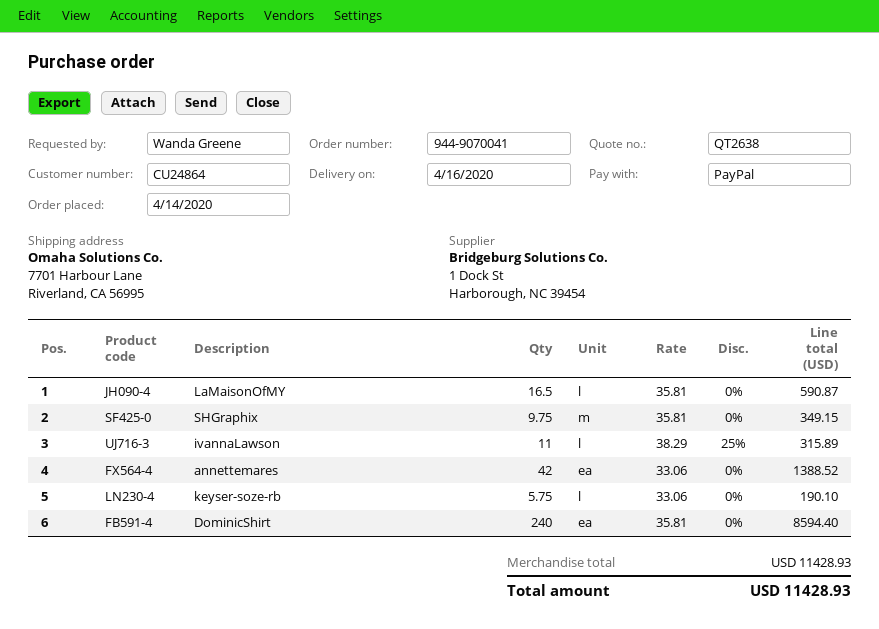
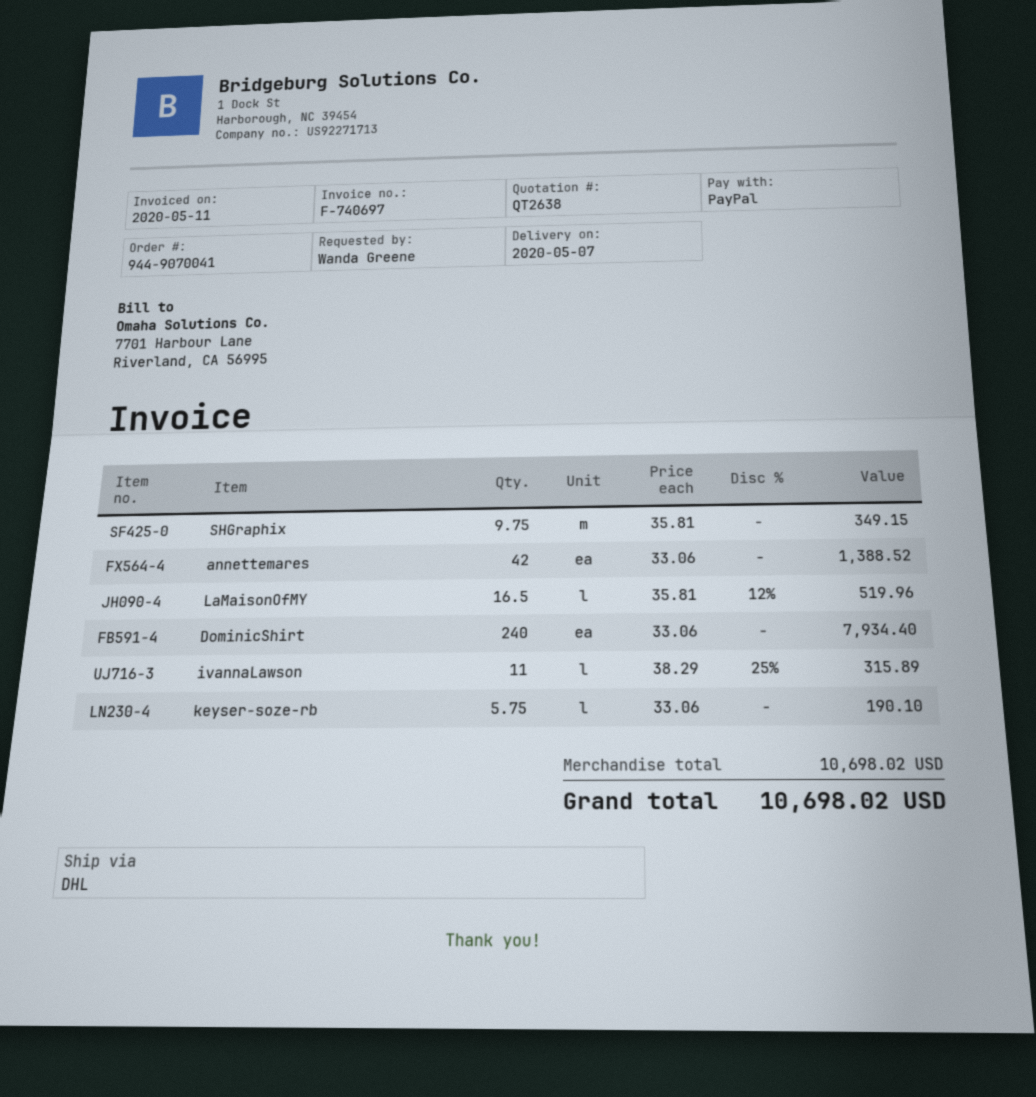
delivery date: 2020-04-16 -> 2020-05-07
LaMaisonOfMY: 16.5 x 35.81 = 590.87 -> 16.5 x 35.81 - 12% = 519.96
DominicShirt: 240 x 35.81 = 8594.40 -> 240 x 33.06 = 7934.40
subtotal: 11428.93 -> 10698.02
total: 11428.93 -> 10698.02

